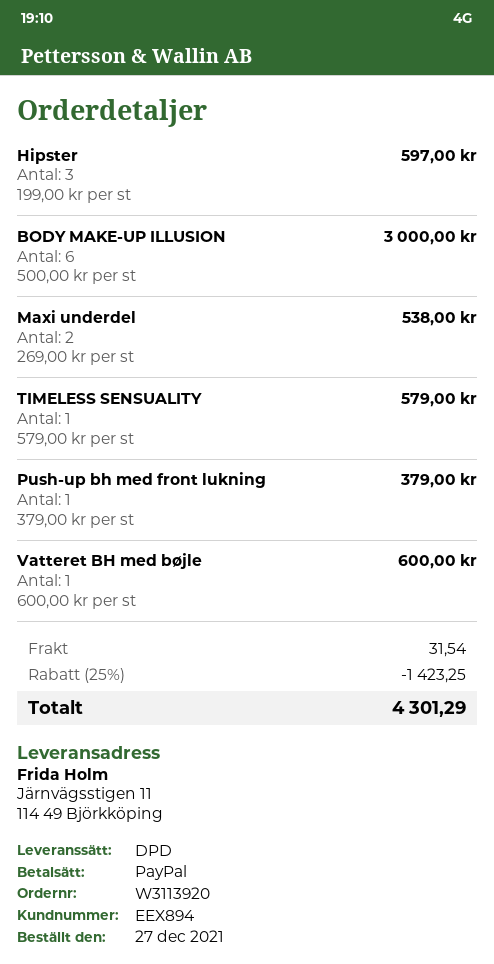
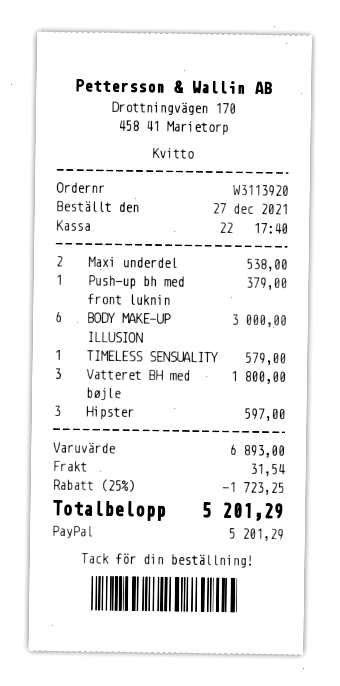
Vatteret BH med bøjle: 1 for 600.00 -> 3 for 1800.00
discount: 25% = 1423.25 -> 25% = 1723.25
total: 4301.29 -> 5201.29

